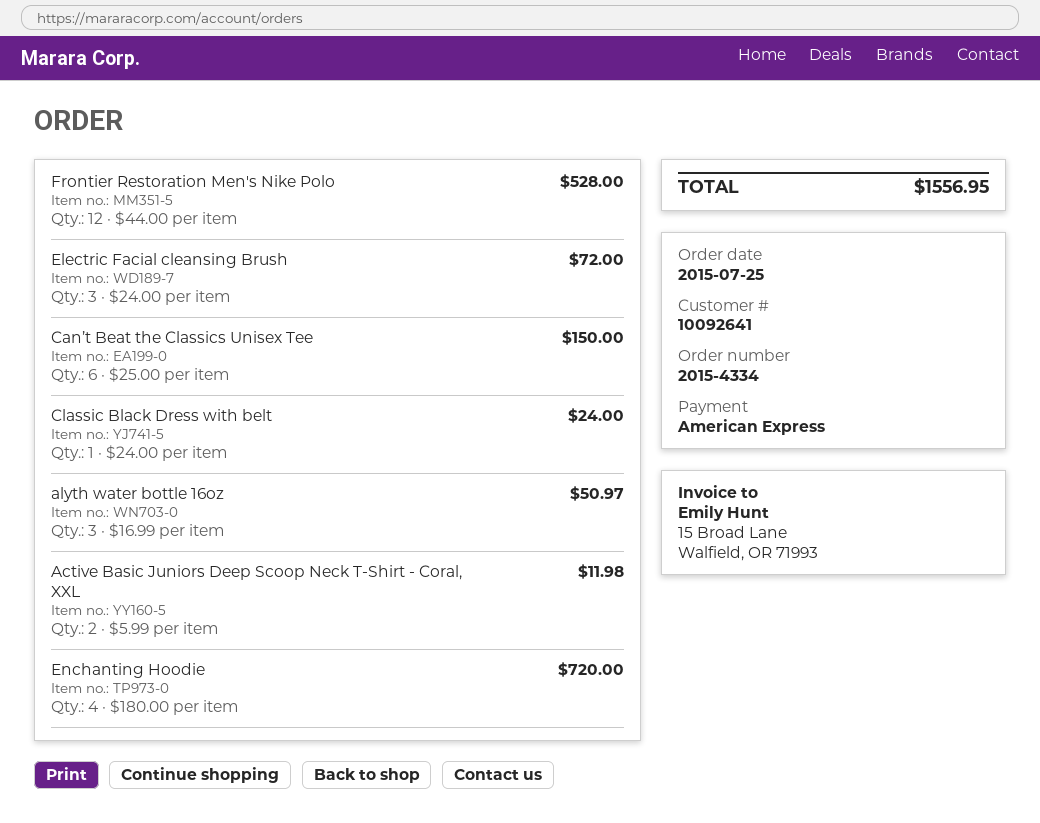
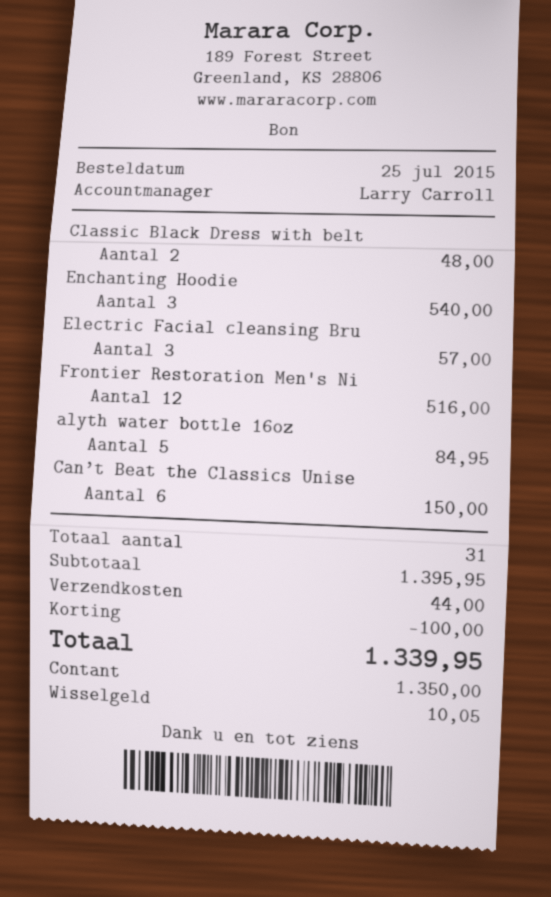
payment method: American Express -> cash
Frontier Restoration Men's Nike Polo: 12 for 528.00 -> 12 for 516.00
Electric Facial cleansing Brush: 3 for 72.00 -> 3 for 57.00
Classic Black Dress with belt: 1 for 24.00 -> 2 for 48.00
alyth water bottle 16oz: 3 for 50.97 -> 5 for 84.95
Active Basic Juniors Deep Scoop Neck T-Shirt - Coral, XXL: 2 for 11.98 -> none
Enchanting Hoodie: 4 for 720.00 -> 3 for 540.00
discount: none -> 100.00
shipping: none -> 44.00
total: 1556.95 -> 1339.95

